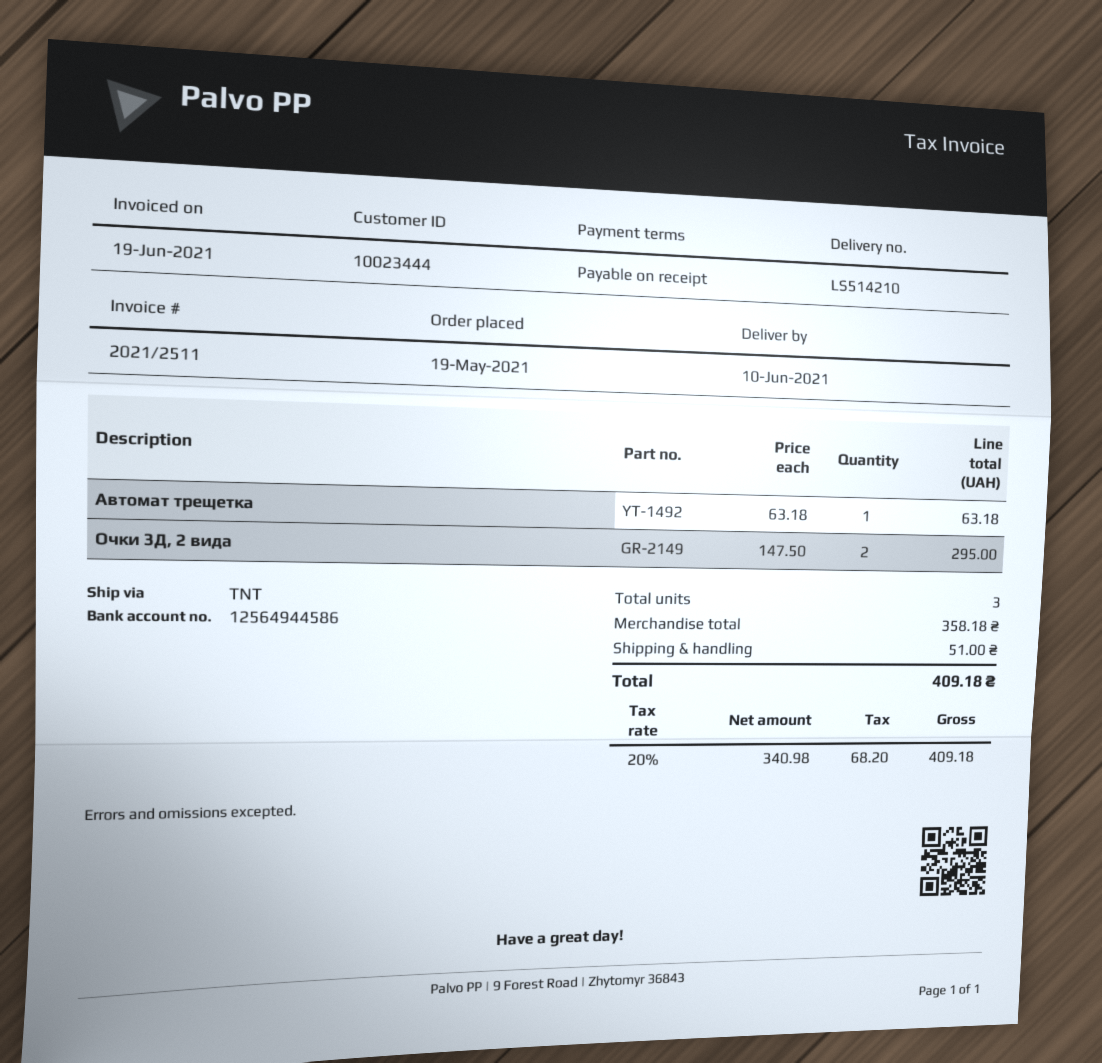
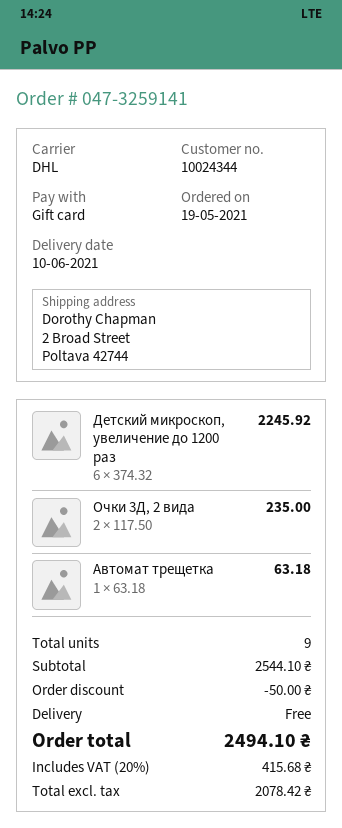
customer number: 10023444 -> 10024344
shipping method: TNT -> DHL
Очки 3Д, 2 вида: 2 x 147.50 = 295.00 -> 2 x 117.50 = 235.00
Детский микроскоп, увеличение до 1200 раз: none -> 6 x 374.32 = 2245.92
total quantity: 3 -> 9
subtotal: 358.18 -> 2544.10
discount: none -> 50.00
shipping: 51.00 -> 0.00
net: 340.98 -> 2078.42
tax: 20% = 68.20 -> 20% = 415.68
total: 409.18 -> 2494.10

